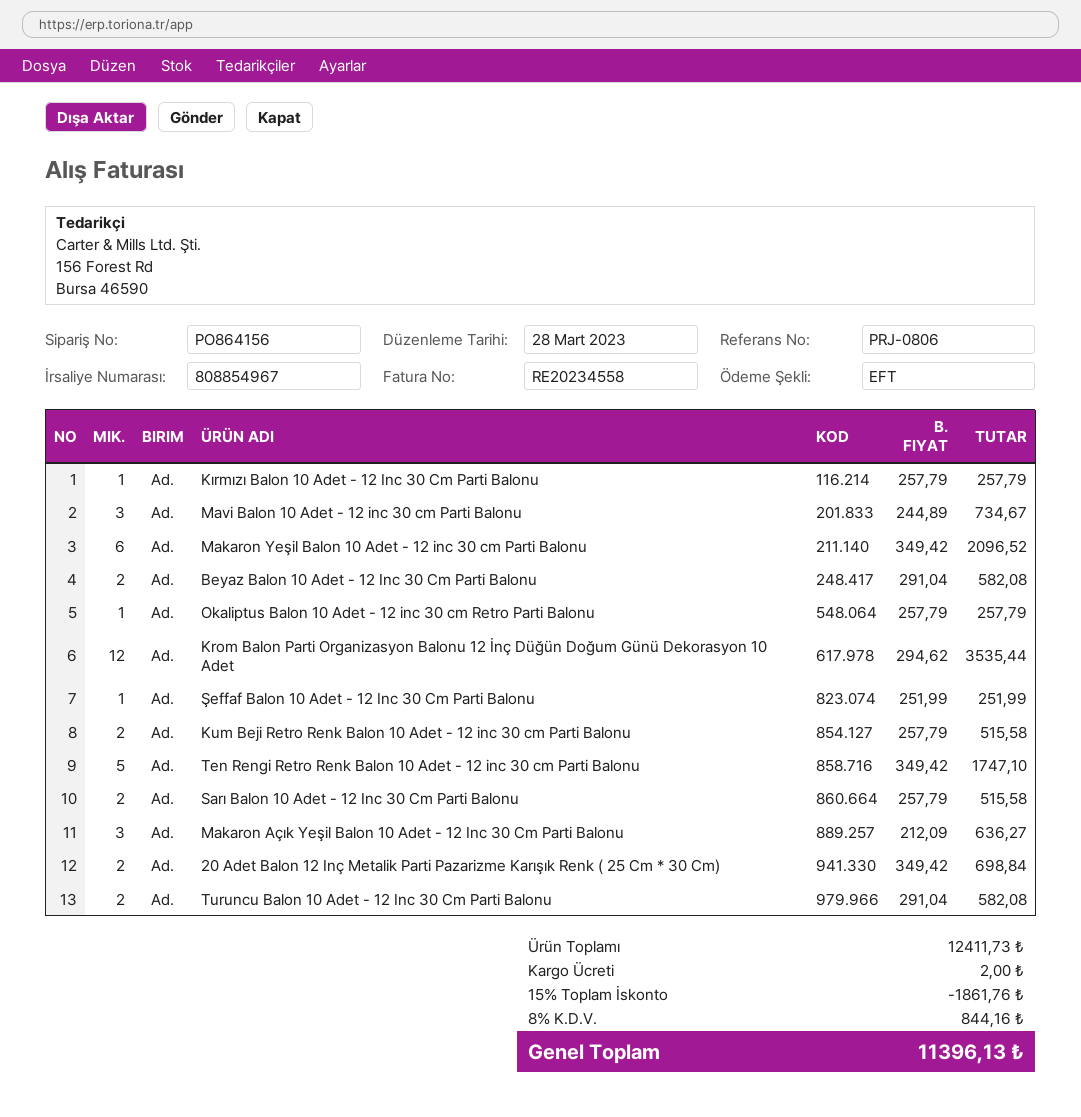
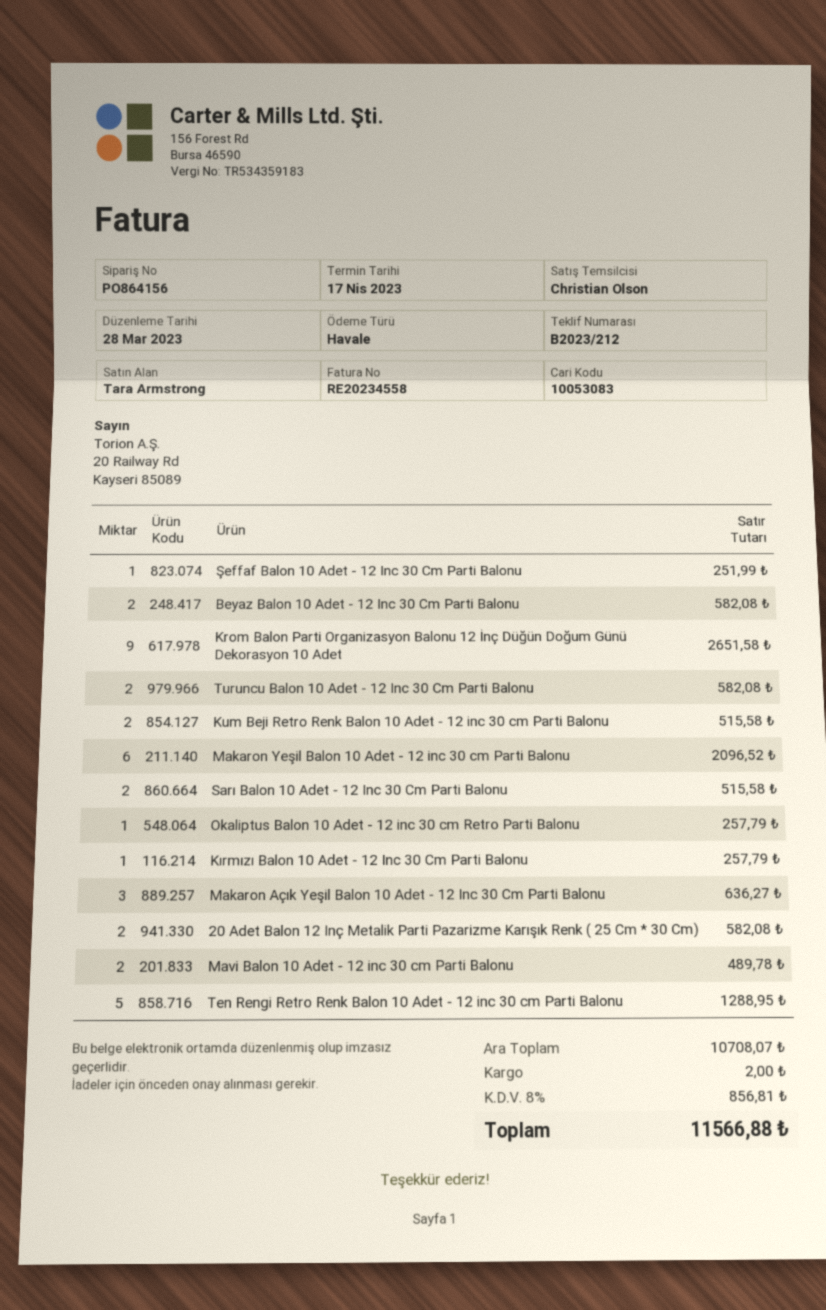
Mavi Balon 10 Adet - 12 inc 30 cm Parti Balonu: 3 for 734.67 -> 2 for 489.78
Krom Balon Parti Organizasyon Balonu 12 İnç Düğün Doğum Günü Dekorasyon 10 Adet: 12 for 3535.44 -> 9 for 2651.58
Ten Rengi Retro Renk Balon 10 Adet - 12 inc 30 cm Parti Balonu: 5 for 1747.10 -> 5 for 1288.95
20 Adet Balon 12 Inç Metalik Parti Pazarizme Karışık Renk ( 25 Cm * 30 Cm): 2 for 698.84 -> 2 for 582.08
subtotal: 12411.73 -> 10708.07
discount: 15% = 1861.76 -> none
tax: 8% = 844.16 -> 8% = 856.81
total: 11396.13 -> 11566.88

